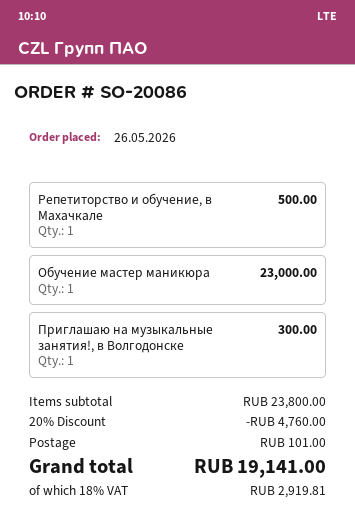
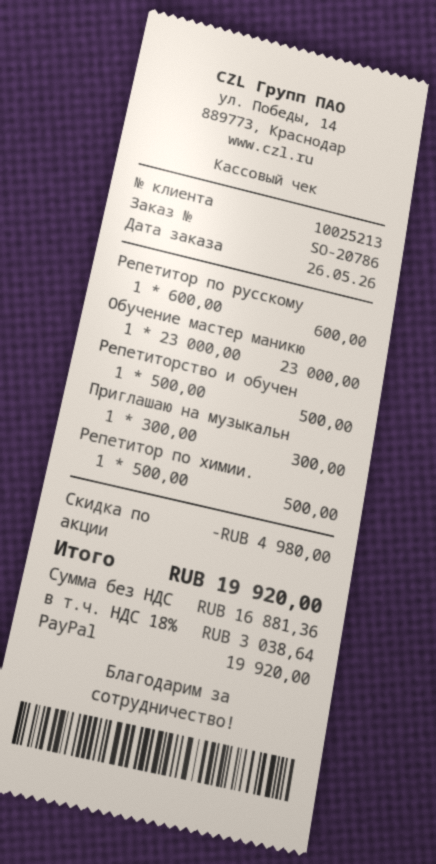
order number: SO-20086 -> SO-20786
Репетитор по русскому: none -> 1 for 600.00
Репетитор по химии.: none -> 1 for 500.00
discount: 4760.00 -> 4980.00
shipping: 101.00 -> none
tax: 18% = 2919.81 -> 18% = 3038.64
total: 19141.00 -> 19920.00

